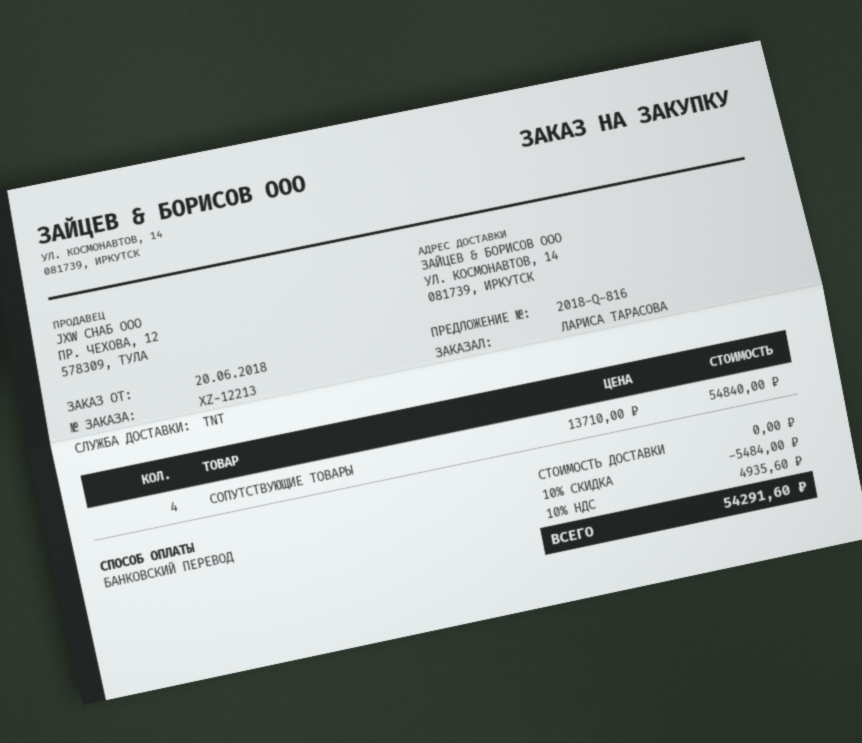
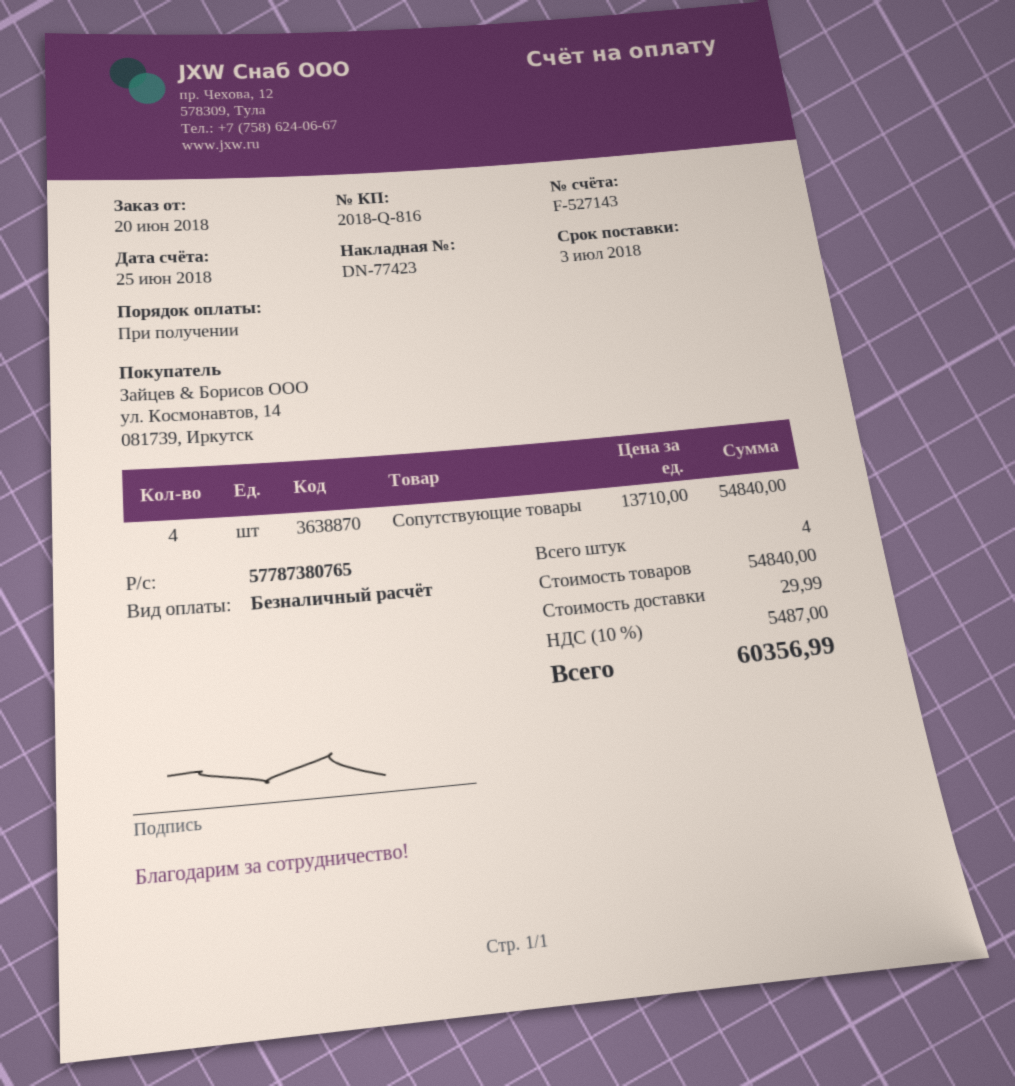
discount: 10% = 5484.00 -> none
shipping: 0.00 -> 29.99
tax: 10% = 4935.60 -> 10% = 5487.00
total: 54291.60 -> 60356.99

